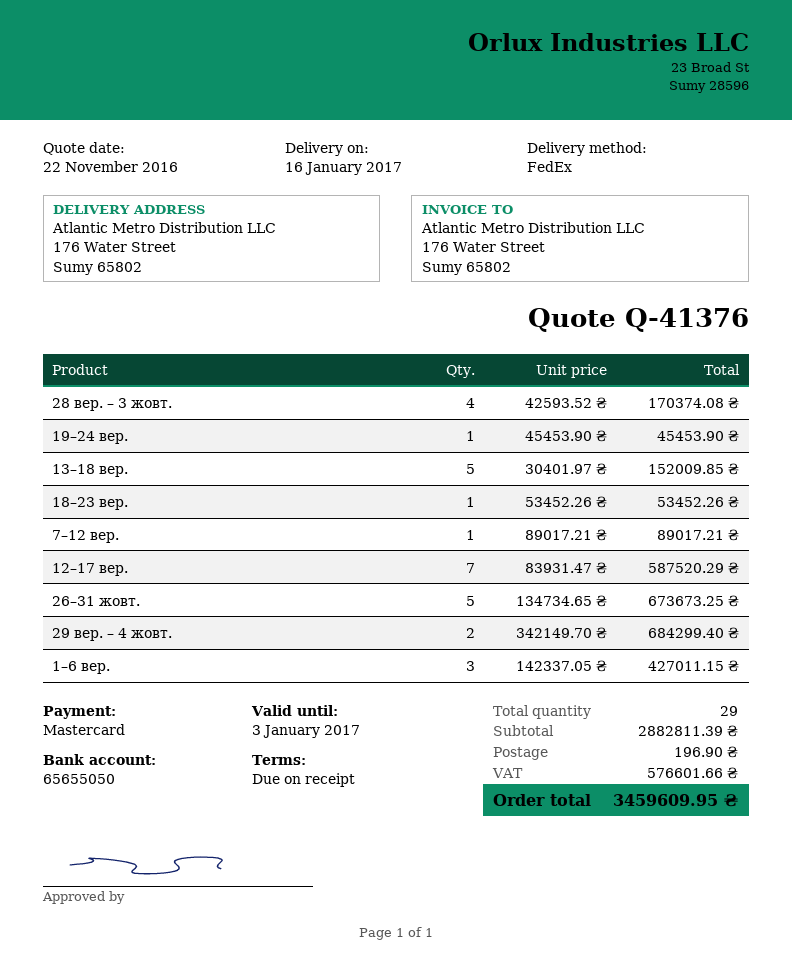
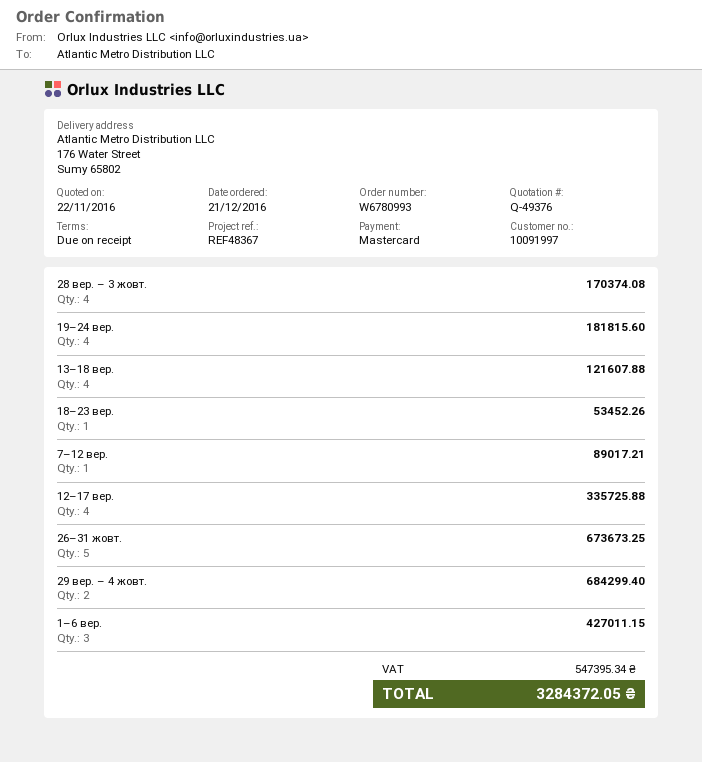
quote number: Q-41376 -> Q-49376
19–24 вер.: 1 for 45453.90 -> 4 for 181815.60
13–18 вер.: 5 for 152009.85 -> 4 for 121607.88
12–17 вер.: 7 for 587520.29 -> 4 for 335725.88
shipping: 196.90 -> none
tax: 576601.66 -> 547395.34
total: 3459609.95 -> 3284372.05

